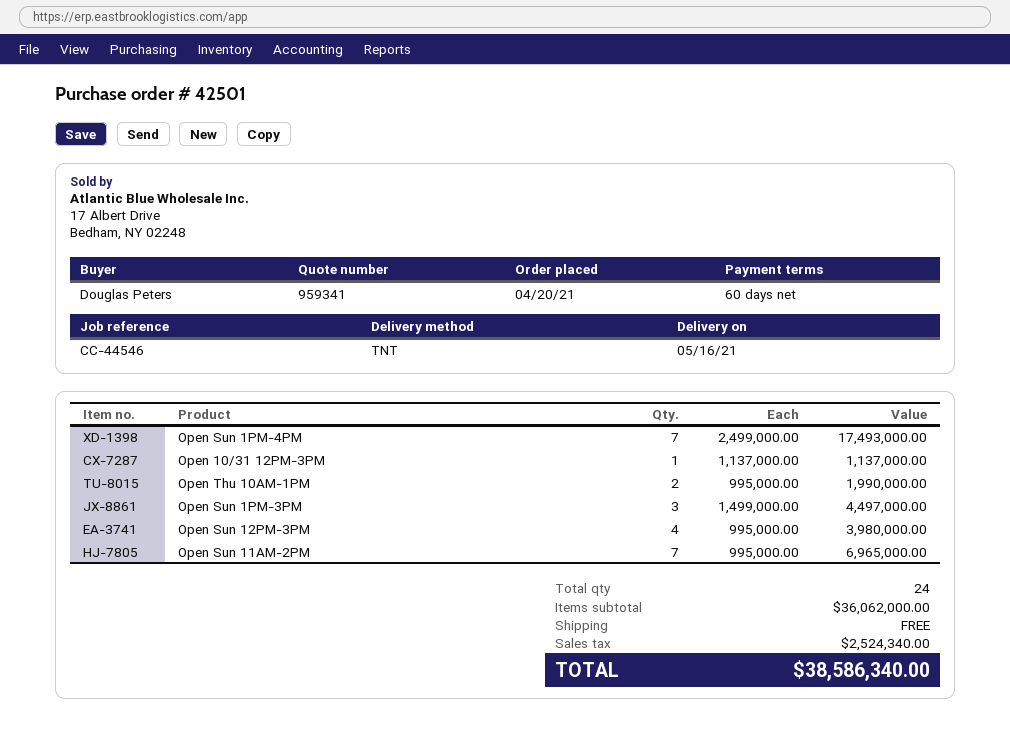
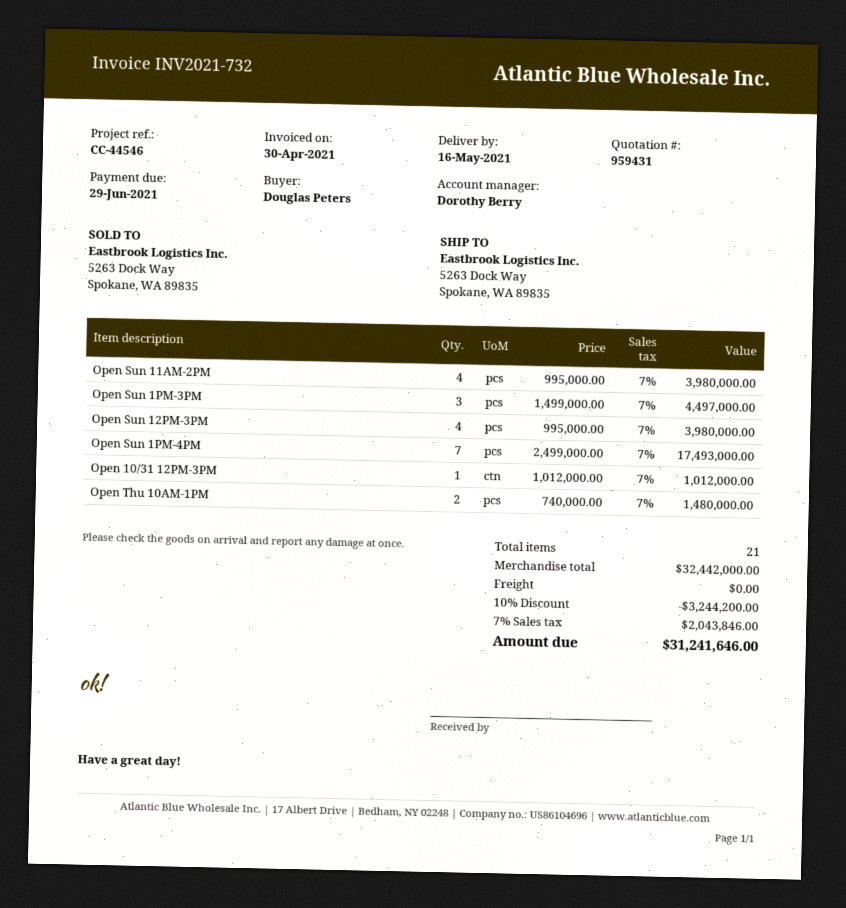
quote number: 959341 -> 959431
Open 10/31 12PM-3PM: 1 x 1137000.00 = 1137000.00 -> 1 x 1012000.00 = 1012000.00
Open Thu 10AM-1PM: 2 x 995000.00 = 1990000.00 -> 2 x 740000.00 = 1480000.00
Open Sun 11AM-2PM: 7 x 995000.00 = 6965000.00 -> 4 x 995000.00 = 3980000.00
total quantity: 24 -> 21
subtotal: 36062000.00 -> 32442000.00
discount: none -> 10% = 3244200.00
tax: 2524340.00 -> 2043846.00
total: 38586340.00 -> 31241646.00

